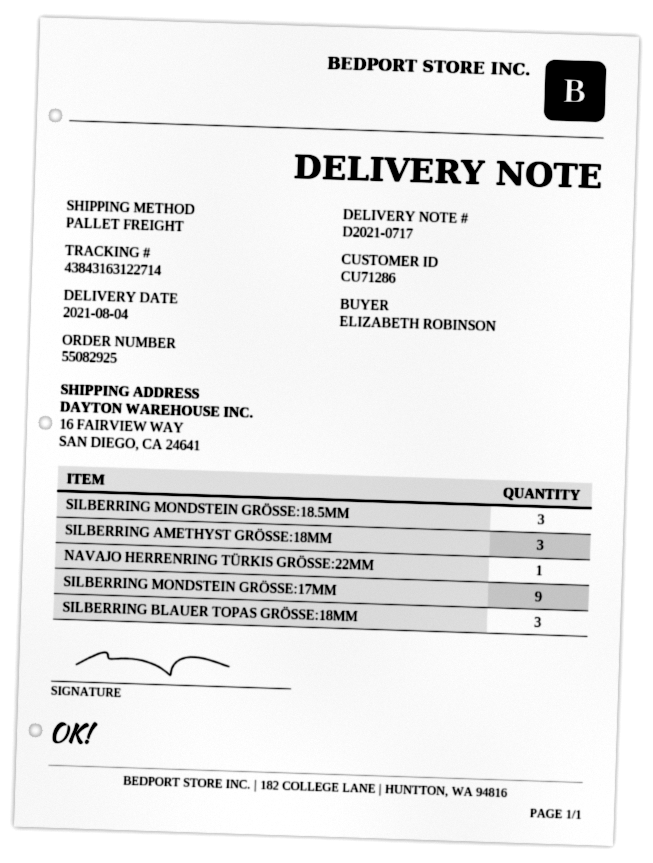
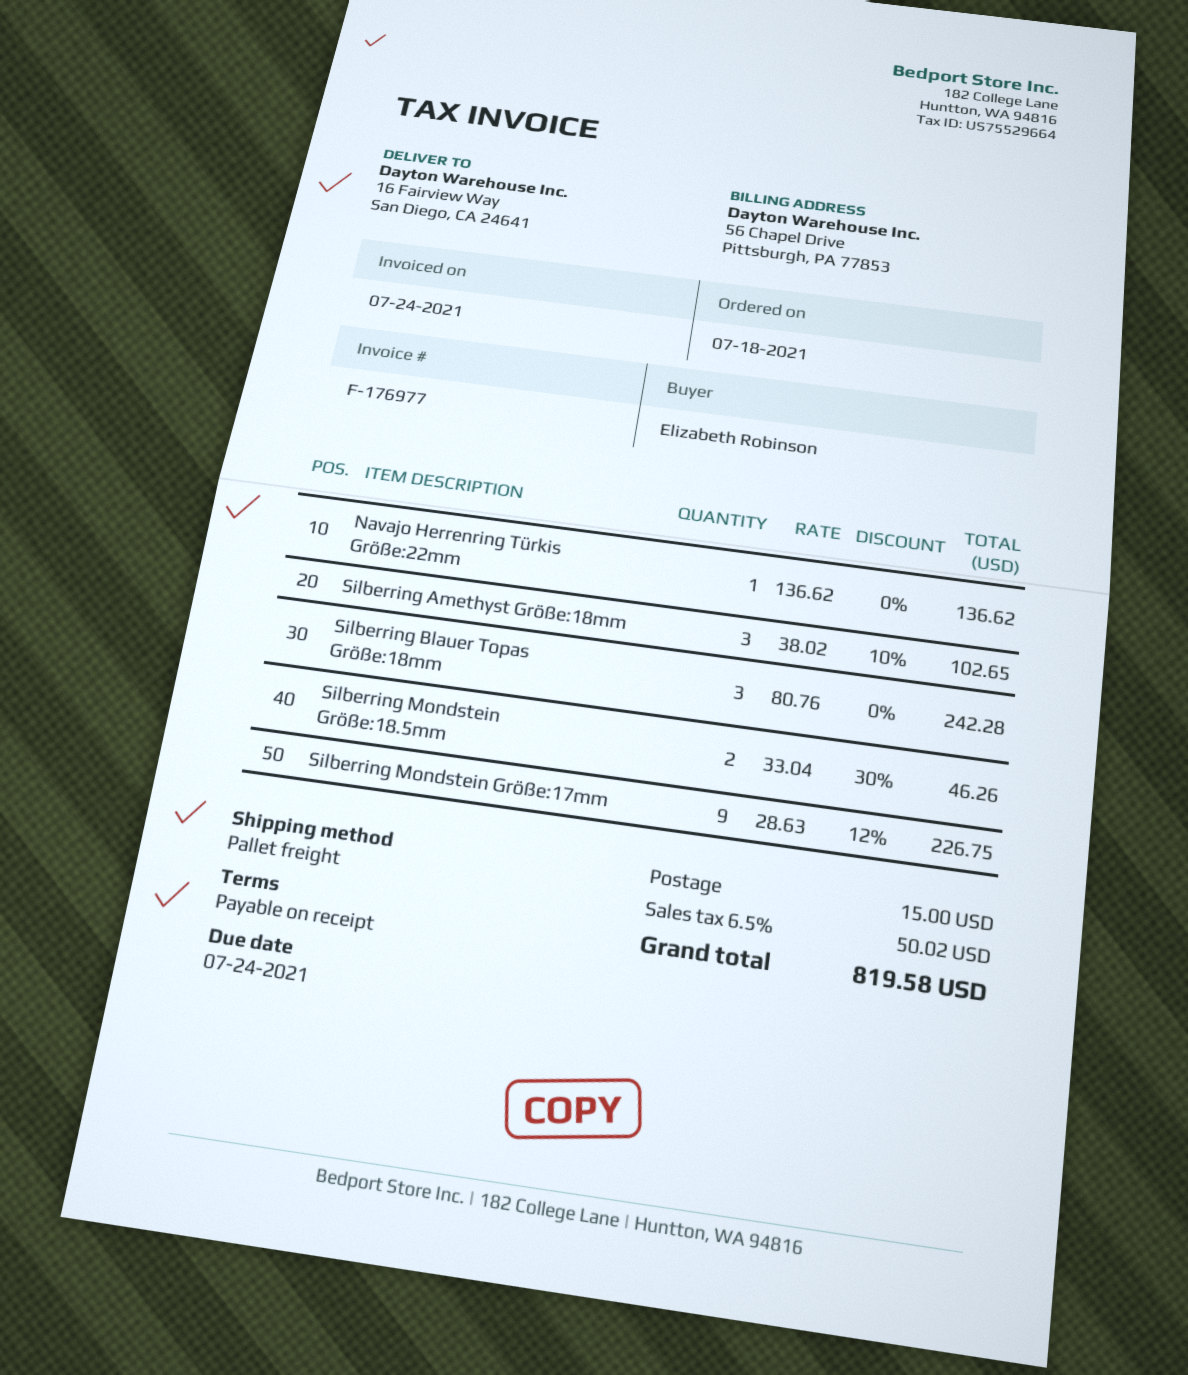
SILBERRING MONDSTEIN GRÖSSE:18.5MM: 3 -> 2

